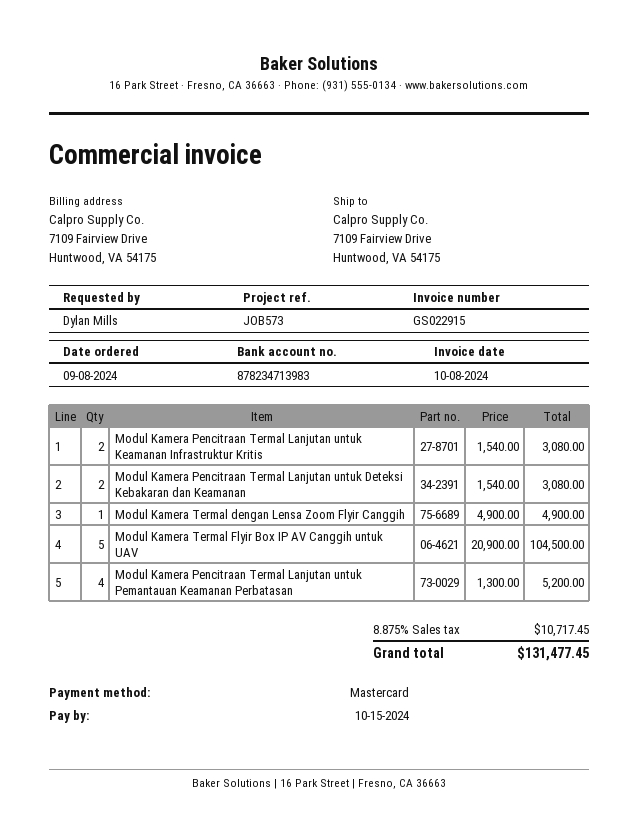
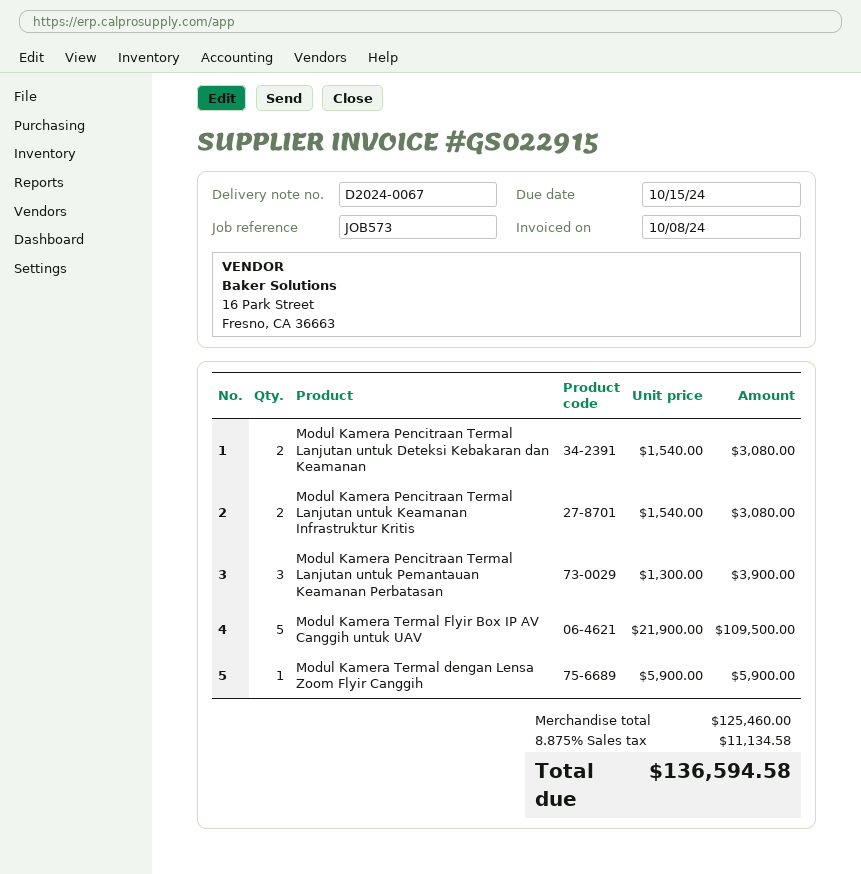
Modul Kamera Termal dengan Lensa Zoom Flyir Canggih: 1 x 4900.00 = 4900.00 -> 1 x 5900.00 = 5900.00
Modul Kamera Termal Flyir Box IP AV Canggih untuk UAV: 5 x 20900.00 = 104500.00 -> 5 x 21900.00 = 109500.00
Modul Kamera Pencitraan Termal Lanjutan untuk Pemantauan Keamanan Perbatasan: 4 x 1300.00 = 5200.00 -> 3 x 1300.00 = 3900.00
tax: 8.875% = 10717.45 -> 8.875% = 11134.58
total: 131477.45 -> 136594.58

